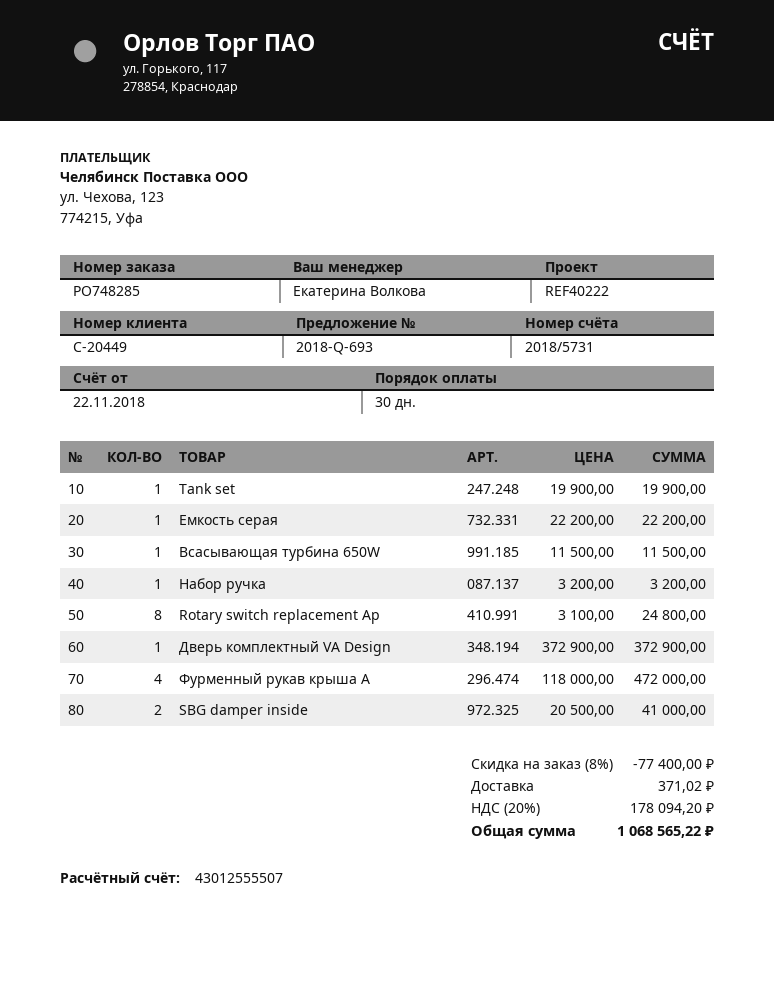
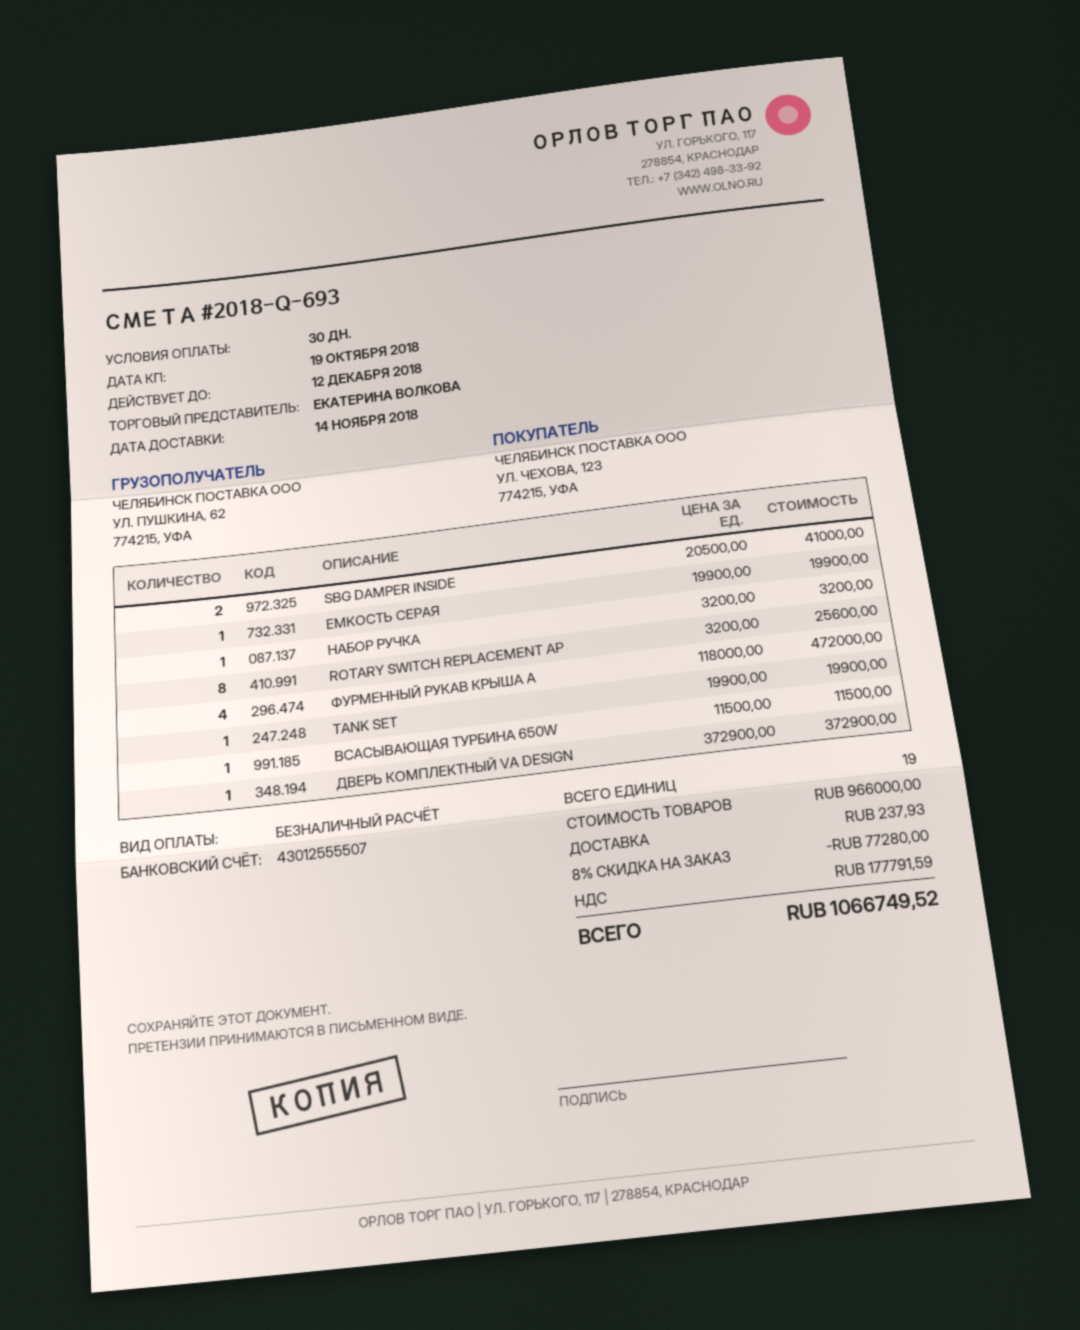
Емкость серая: 1 x 22200.00 = 22200.00 -> 1 x 19900.00 = 19900.00
Rotary switch replacement Ap: 8 x 3100.00 = 24800.00 -> 8 x 3200.00 = 25600.00
discount: 8% = 77400.00 -> 8% = 77280.00
shipping: 371.02 -> 237.93
tax: 178094.20 -> 177791.59
total: 1068565.22 -> 1066749.52

